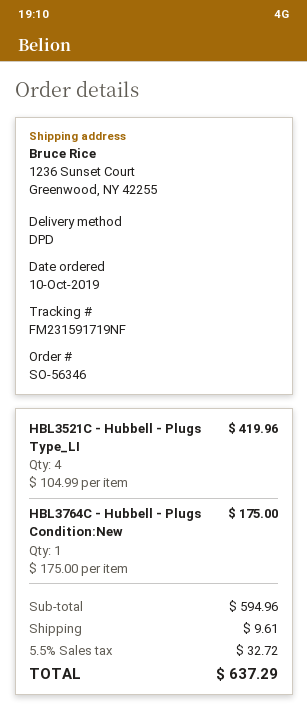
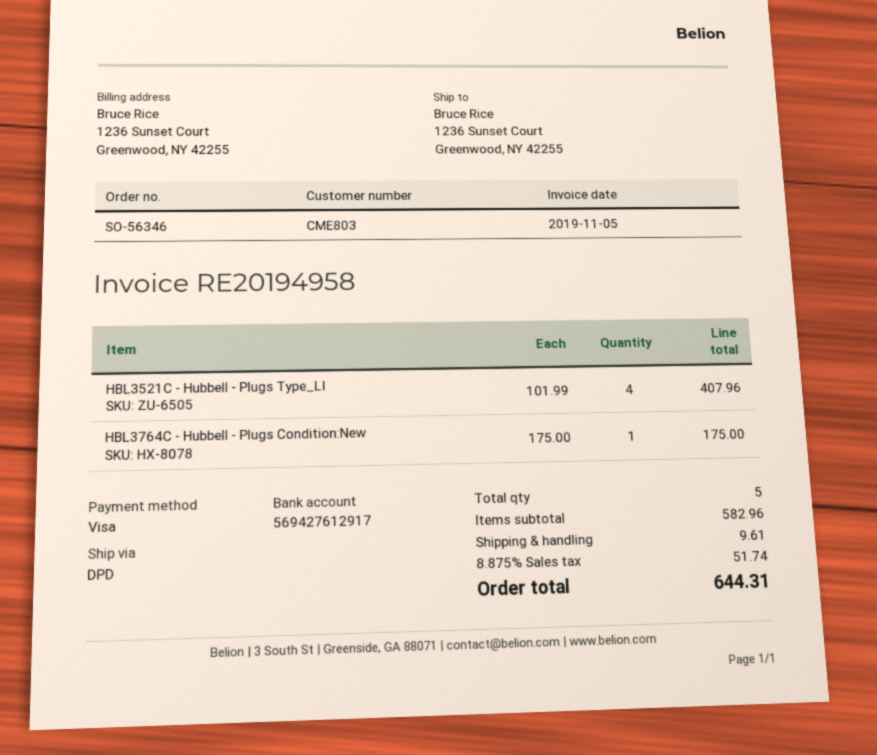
HBL3521C - Hubbell - Plugs Type_LI: 4 x 104.99 = 419.96 -> 4 x 101.99 = 407.96
subtotal: 594.96 -> 582.96
tax: 5.5% = 32.72 -> 8.875% = 51.74
total: 637.29 -> 644.31

